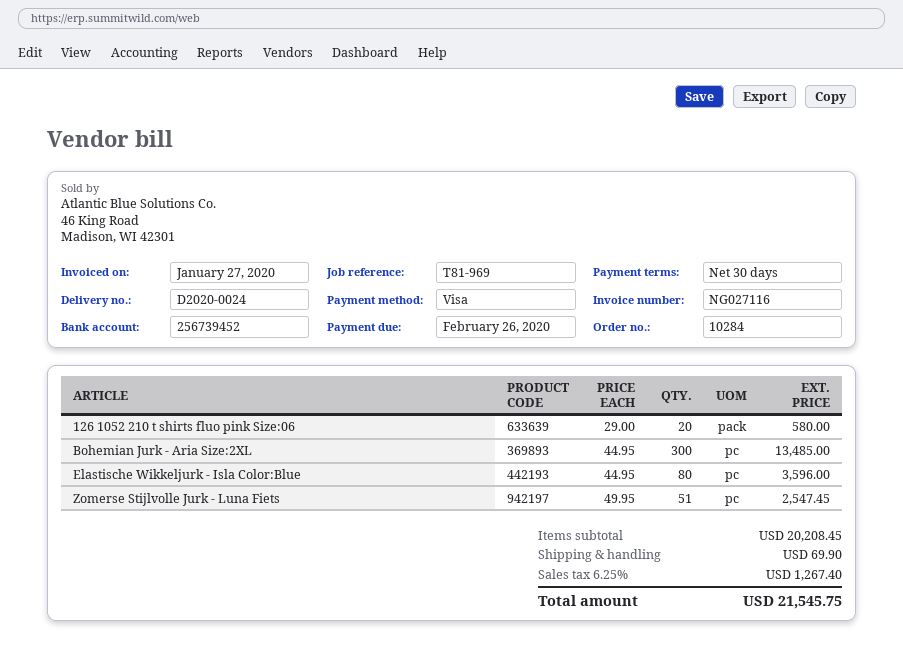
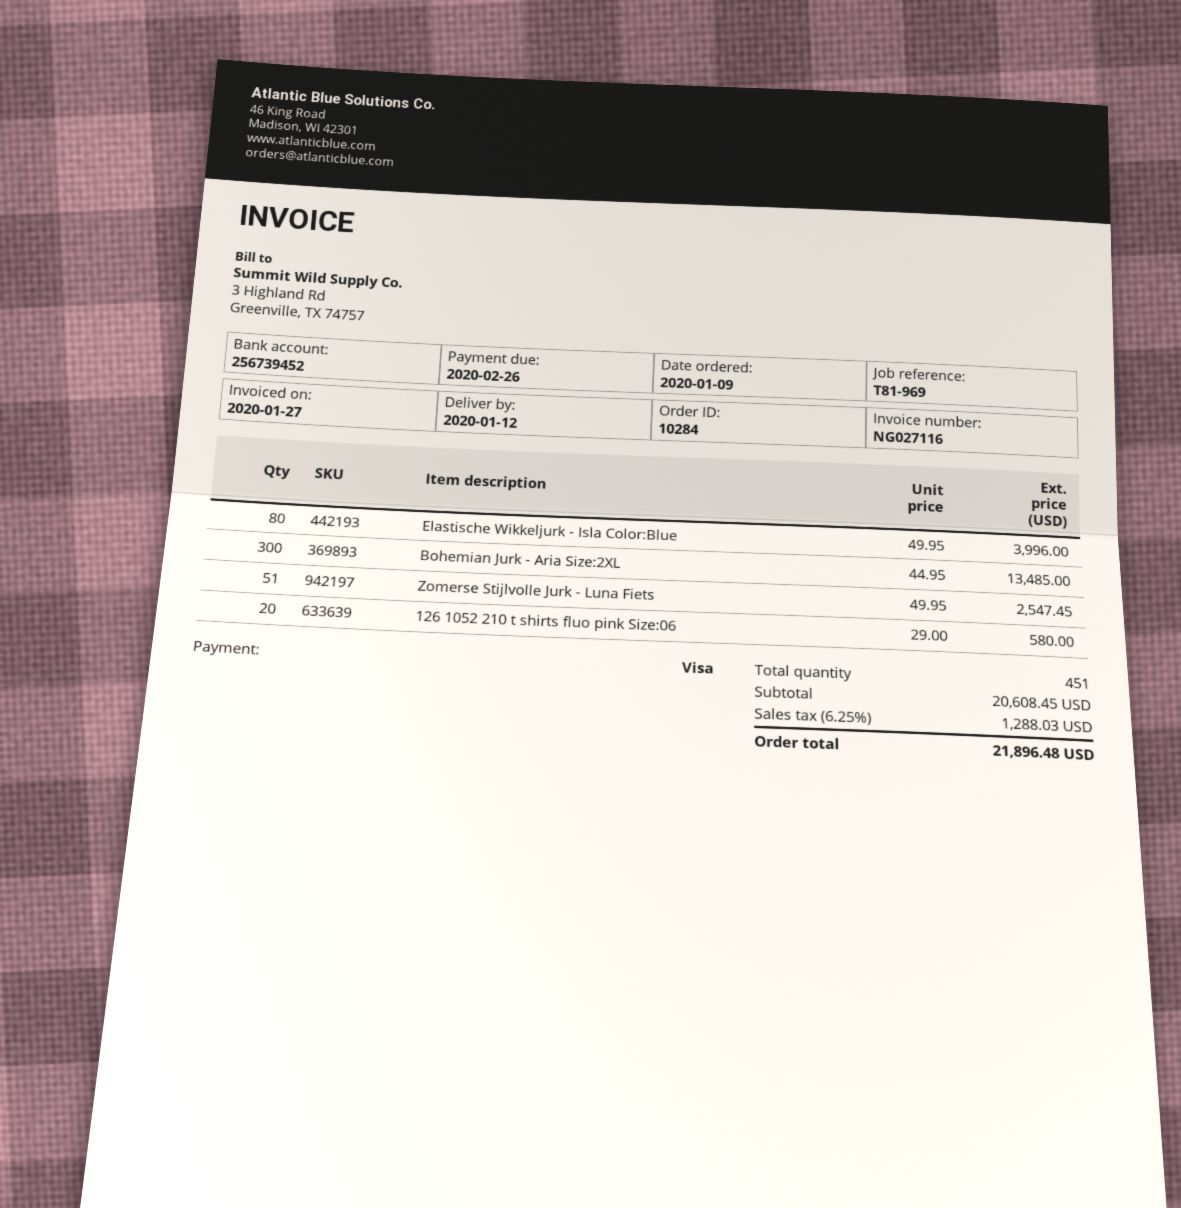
Elastische Wikkeljurk - Isla Color:Blue: 80 x 44.95 = 3596.00 -> 80 x 49.95 = 3996.00
subtotal: 20208.45 -> 20608.45
shipping: 69.90 -> none
tax: 6.25% = 1267.40 -> 6.25% = 1288.03
total: 21545.75 -> 21896.48

